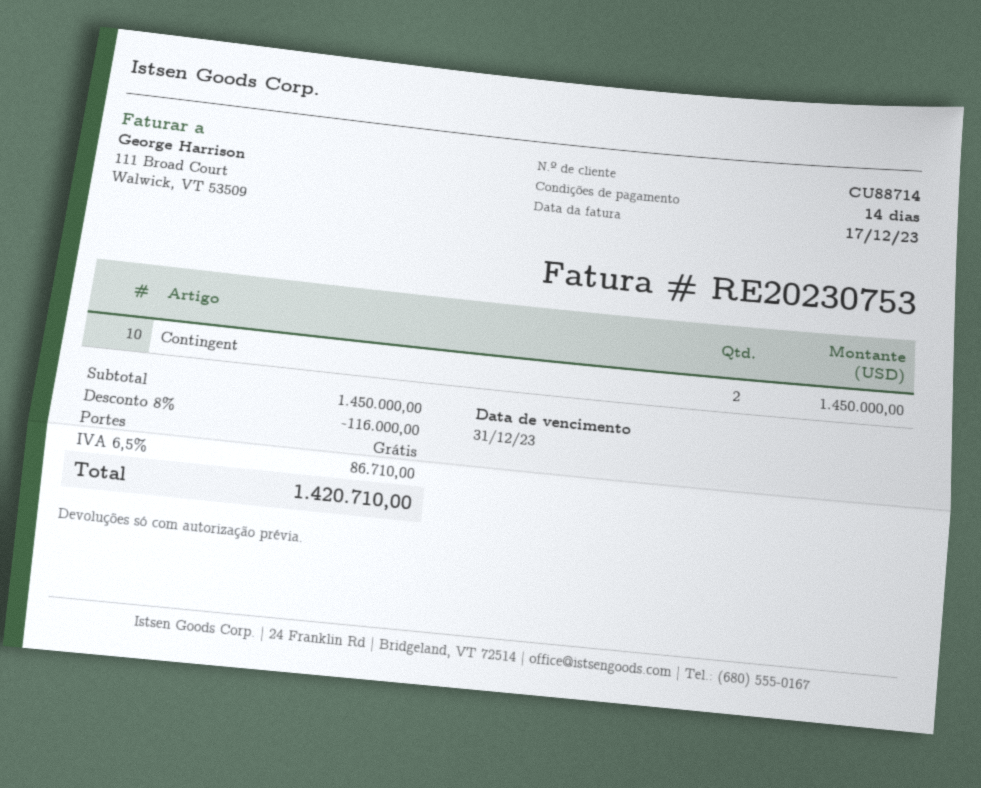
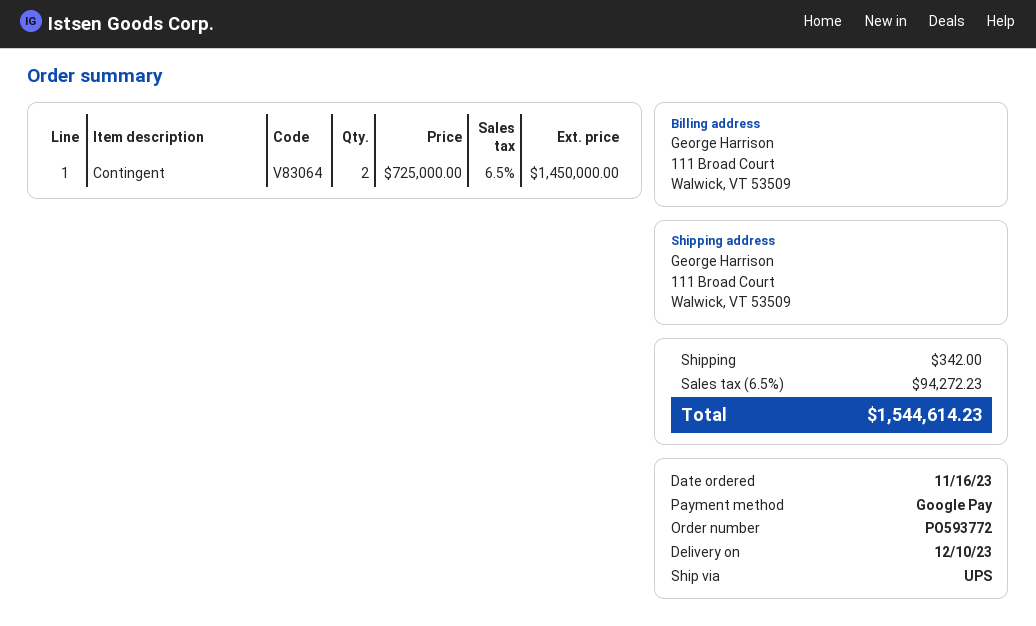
discount: 8% = 116000.00 -> none
shipping: 0.00 -> 342.00
tax: 6.5% = 86710.00 -> 6.5% = 94272.23
total: 1420710.00 -> 1544614.23

